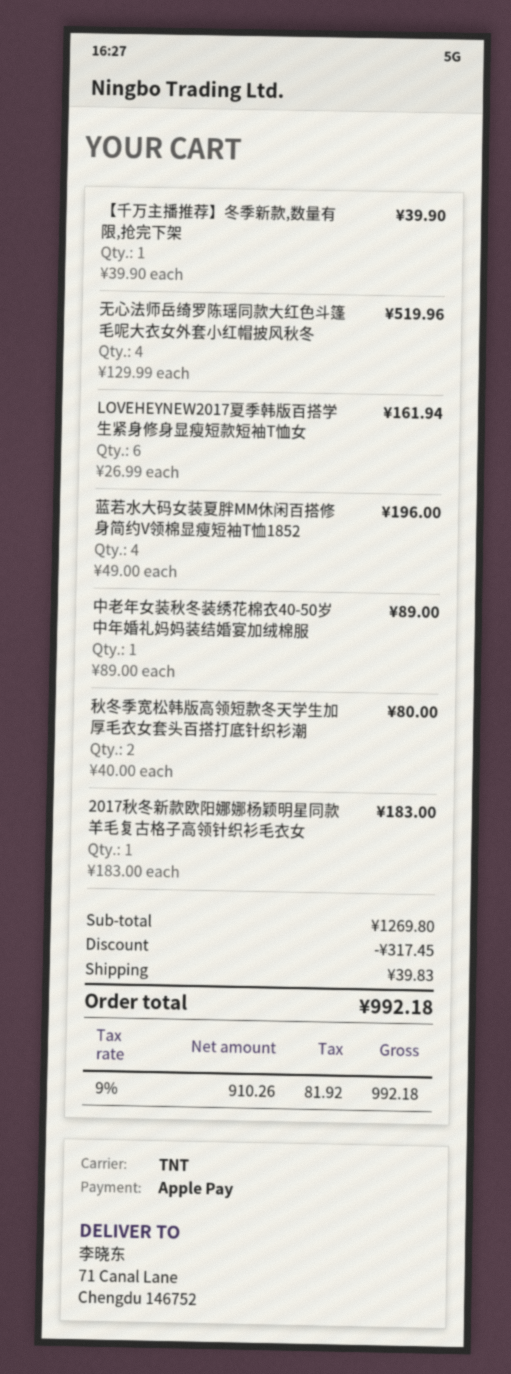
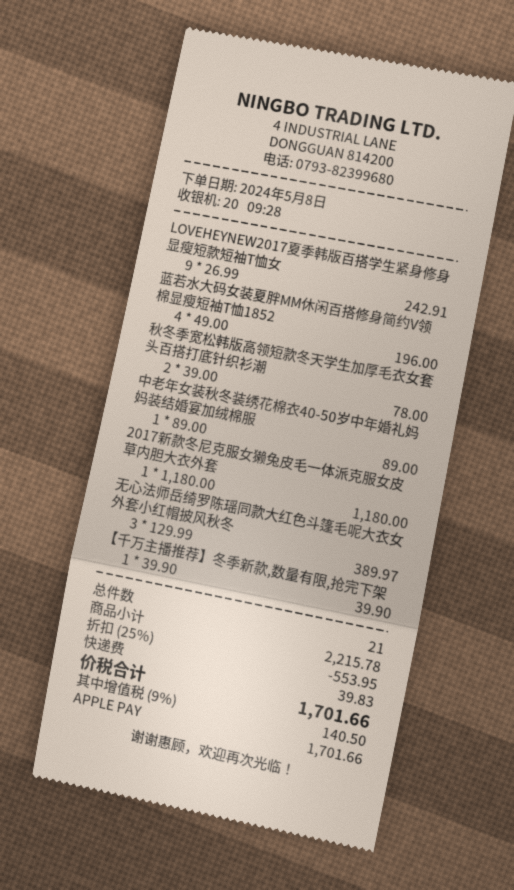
无心法师岳绮罗陈瑶同款大红色斗篷毛呢大衣女外套小红帽披风秋冬: 4 x 129.99 = 519.96 -> 3 x 129.99 = 389.97
LOVEHEYNEW2017夏季韩版百搭学生紧身修身显瘦短款短袖T恤女: 6 x 26.99 = 161.94 -> 9 x 26.99 = 242.91
秋冬季宽松韩版高领短款冬天学生加厚毛衣女套头百搭打底针织衫潮: 2 x 40.00 = 80.00 -> 2 x 39.00 = 78.00
2017秋冬新款欧阳娜娜杨颖明星同款羊毛复古格子高领针织衫毛衣女: 1 x 183.00 = 183.00 -> none
2017新款冬尼克服女獭兔皮毛一体派克服女皮草内胆大衣外套: none -> 1 x 1180.00 = 1180.00
subtotal: 1269.80 -> 2215.78
discount: 317.45 -> 553.95
tax: 9% = 81.92 -> 9% = 140.50
total: 992.18 -> 1701.66

